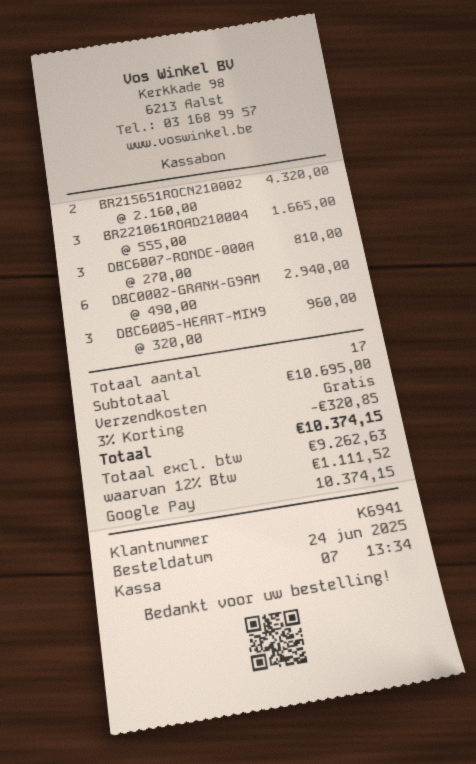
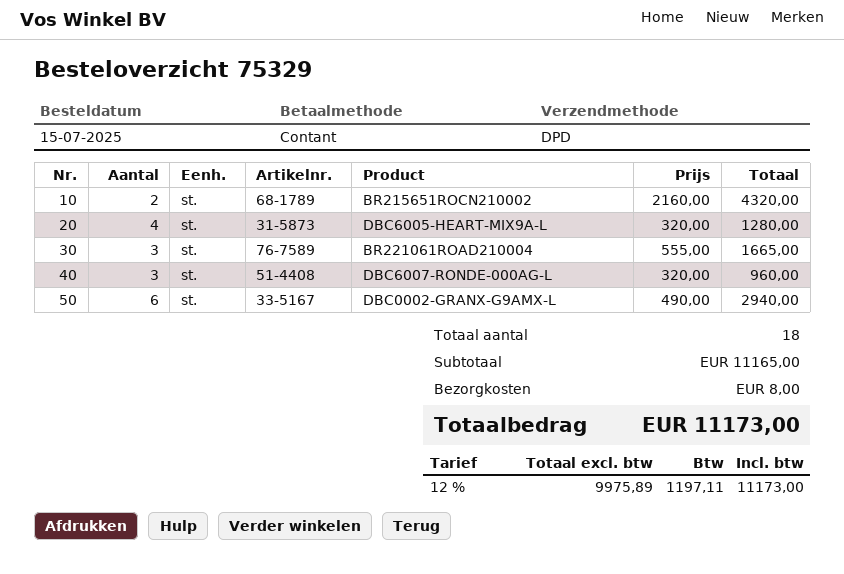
order date: 2025-06-24 -> 2025-07-15
payment method: Google Pay -> cash
DBC6007-RONDE-000A: 3 x 270.00 = 810.00 -> 3 x 320.00 = 960.00
DBC6005-HEART-MIX9: 3 x 320.00 = 960.00 -> 4 x 320.00 = 1280.00
total quantity: 17 -> 18
subtotal: 10695.00 -> 11165.00
discount: 3% = 320.85 -> none
shipping: 0.00 -> 8.00
net: 9262.63 -> 9975.89
tax: 12% = 1111.52 -> 12% = 1197.11
total: 10374.15 -> 11173.00

